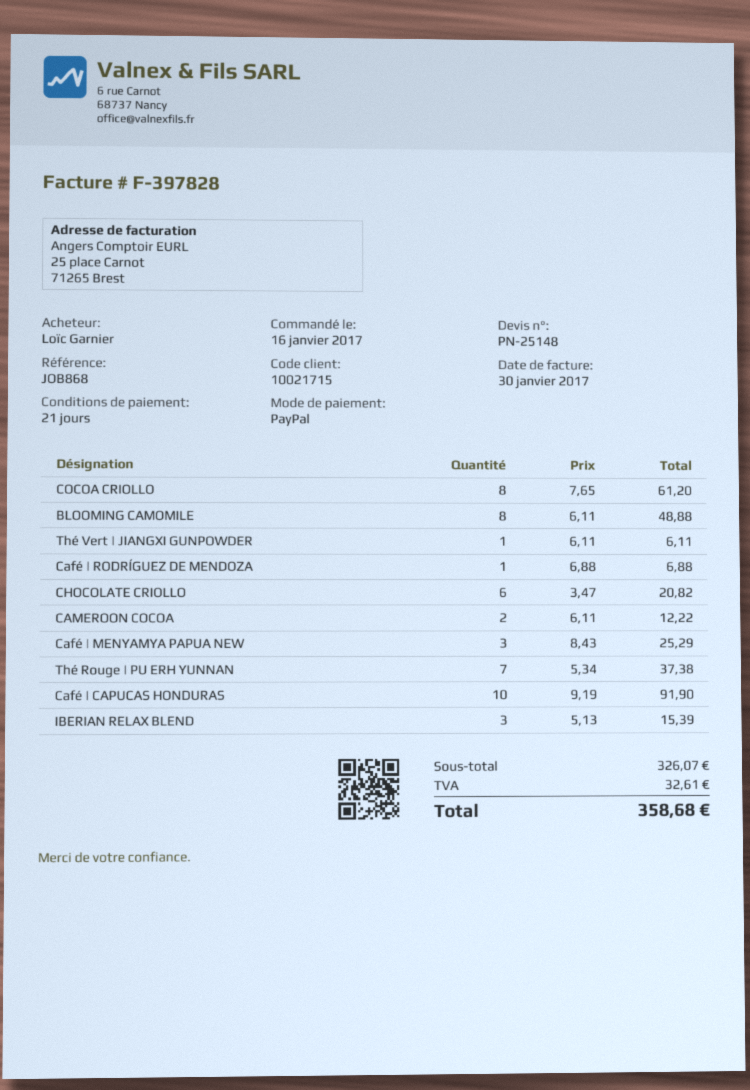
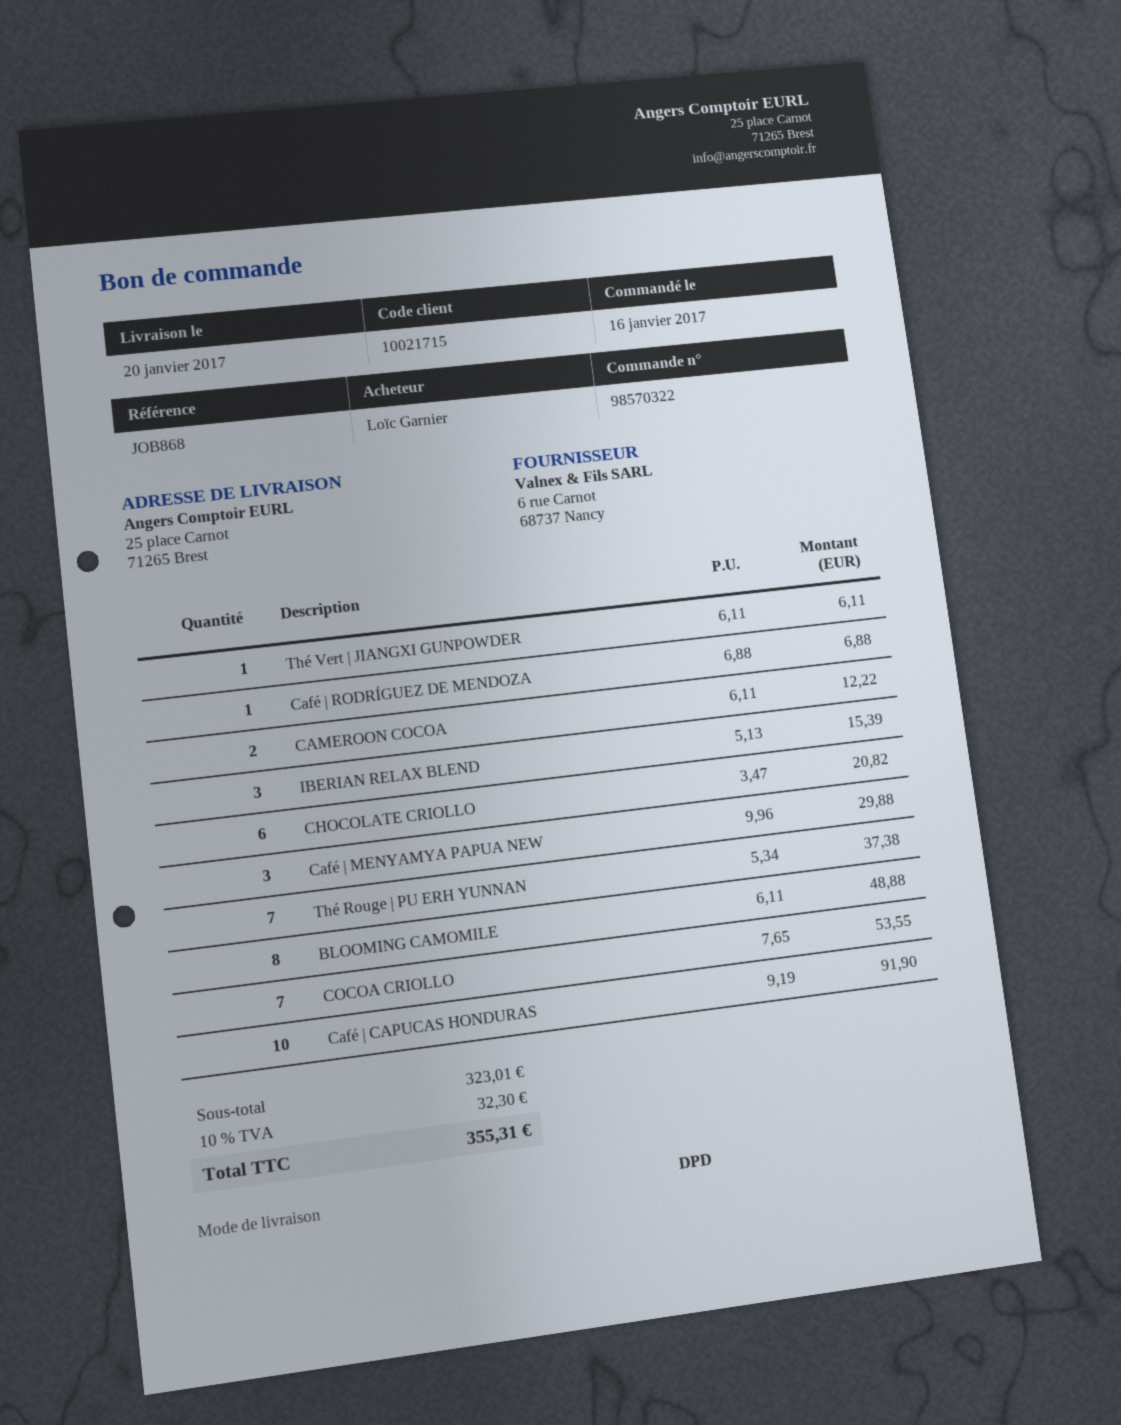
COCOA CRIOLLO: 8 x 7.65 = 61.20 -> 7 x 7.65 = 53.55
Café | MENYAMYA PAPUA NEW: 3 x 8.43 = 25.29 -> 3 x 9.96 = 29.88
subtotal: 326.07 -> 323.01
tax: 32.61 -> 32.30
total: 358.68 -> 355.31

